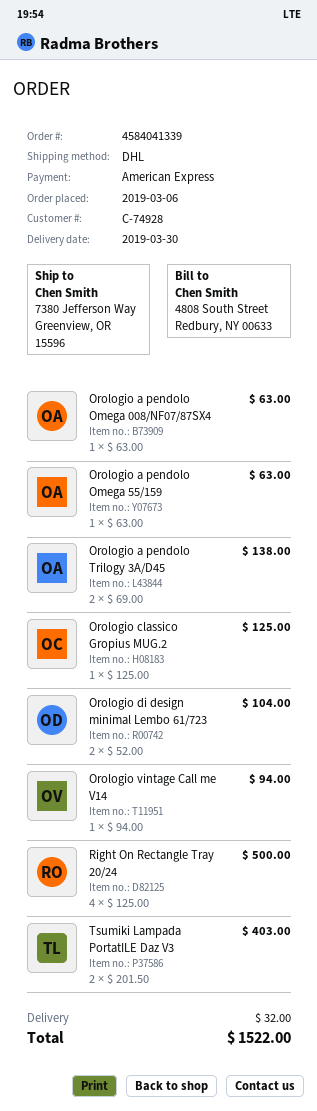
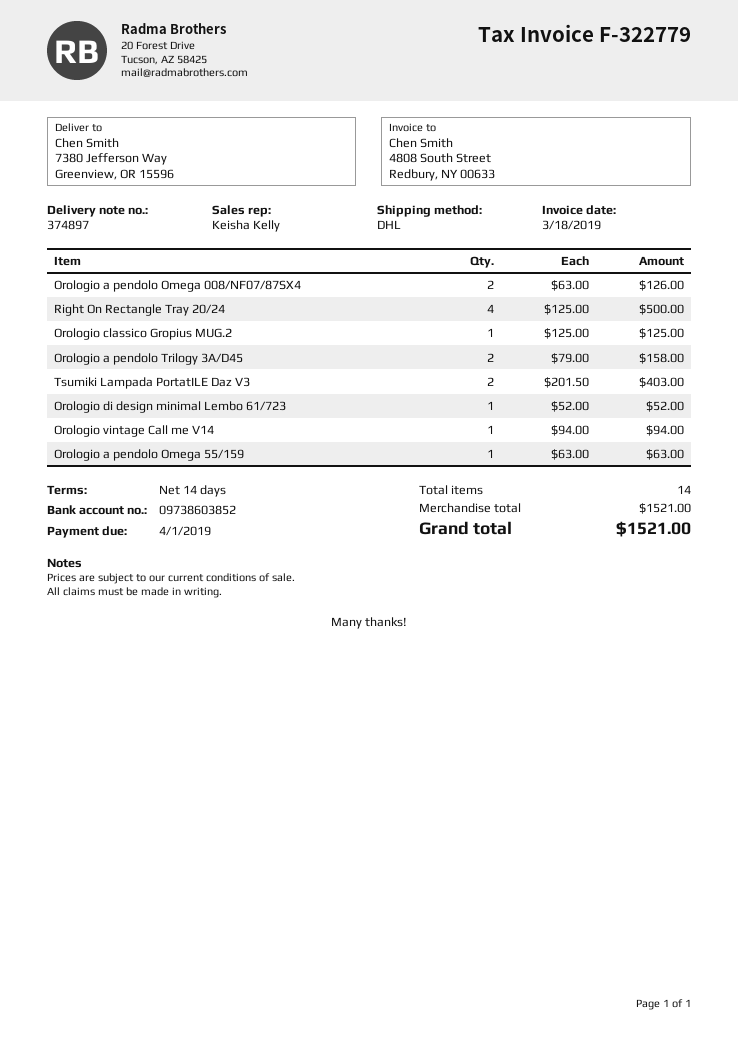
Orologio a pendolo Omega 008/NF07/87SX4: 1 x 63.00 = 63.00 -> 2 x 63.00 = 126.00
Orologio a pendolo Trilogy 3A/D45: 2 x 69.00 = 138.00 -> 2 x 79.00 = 158.00
Orologio di design minimal Lembo 61/723: 2 x 52.00 = 104.00 -> 1 x 52.00 = 52.00
shipping: 32.00 -> none
total: 1522.00 -> 1521.00

